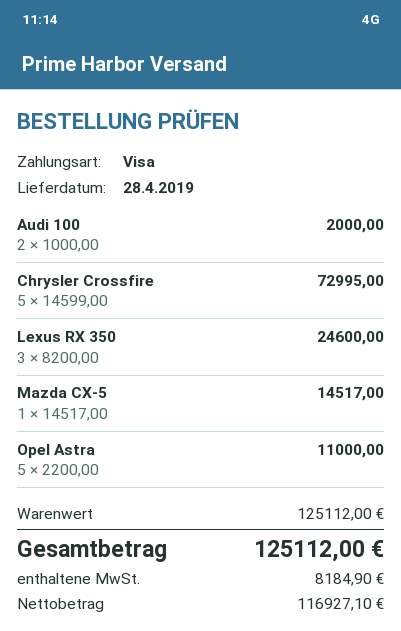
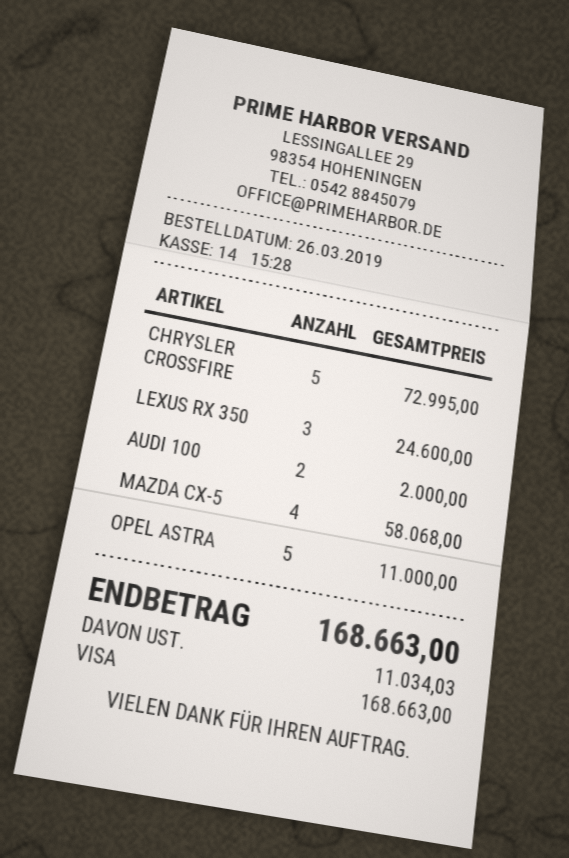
Mazda CX-5: 1 for 14517.00 -> 4 for 58068.00
tax: 8184.90 -> 11034.03
total: 125112.00 -> 168663.00

